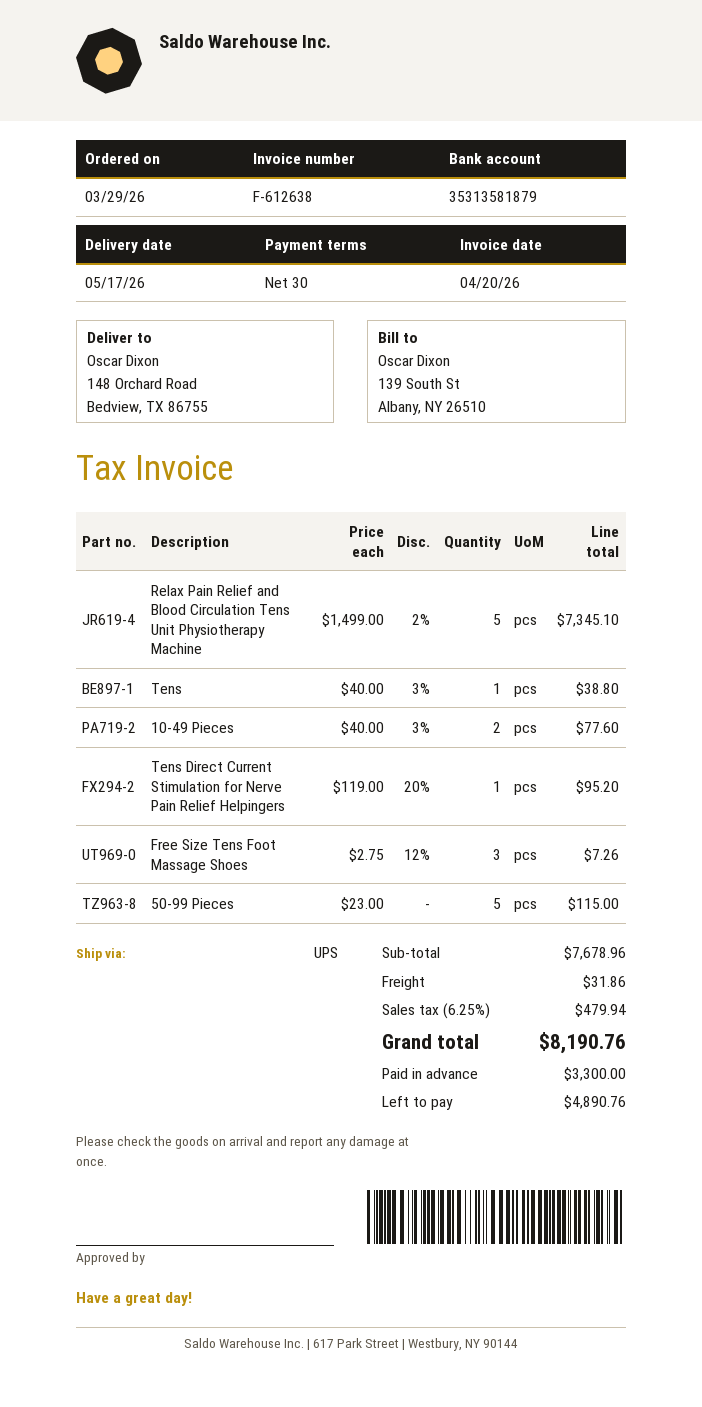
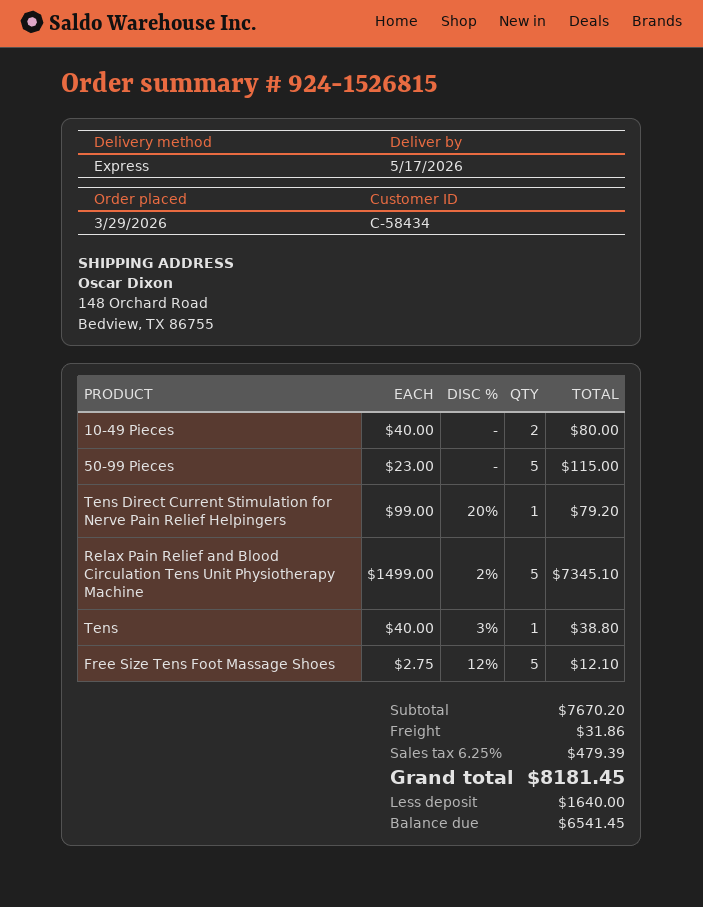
shipping method: UPS -> express
10-49 Pieces: 2 x 40.00 - 3% = 77.60 -> 2 x 40.00 = 80.00
Tens Direct Current Stimulation for Nerve Pain Relief Helpingers: 1 x 119.00 - 20% = 95.20 -> 1 x 99.00 - 20% = 79.20
Free Size Tens Foot Massage Shoes: 3 x 2.75 - 12% = 7.26 -> 5 x 2.75 - 12% = 12.10
subtotal: 7678.96 -> 7670.20
tax: 6.25% = 479.94 -> 6.25% = 479.39
total: 8190.76 -> 8181.45
deposit: 3300.00 -> 1640.00
balance: 4890.76 -> 6541.45

